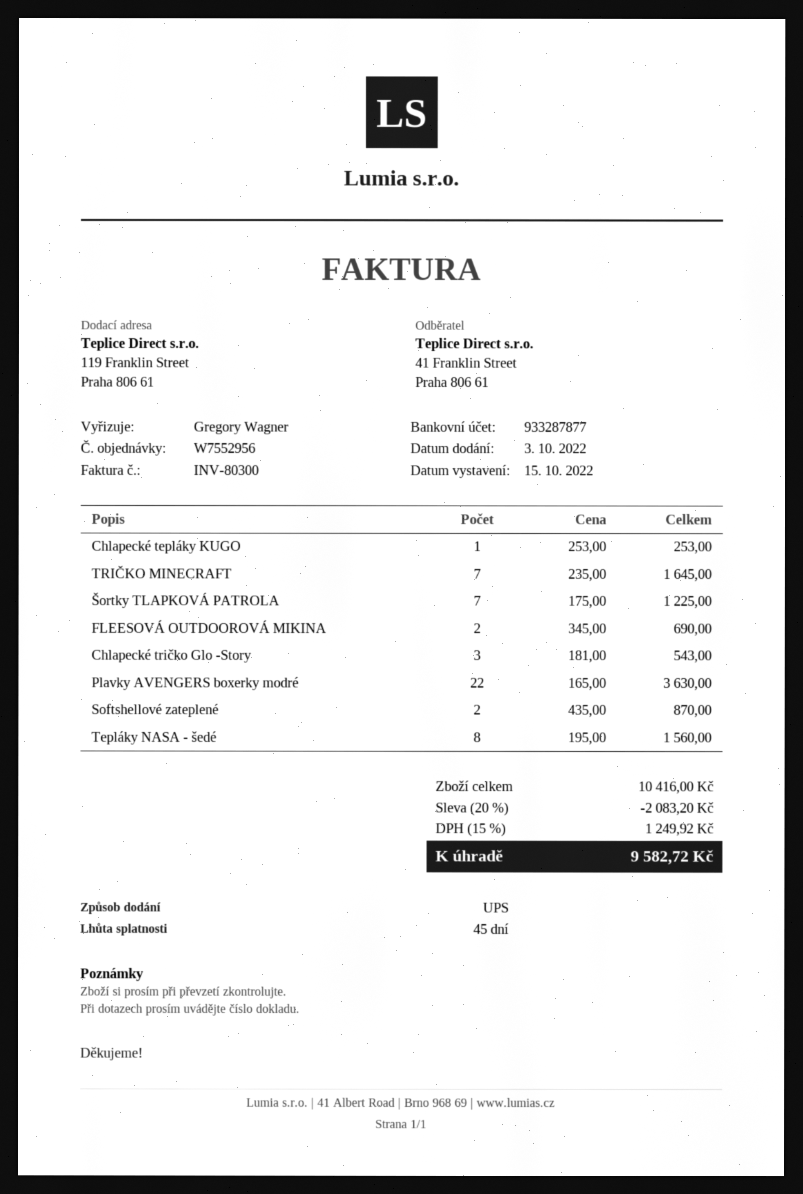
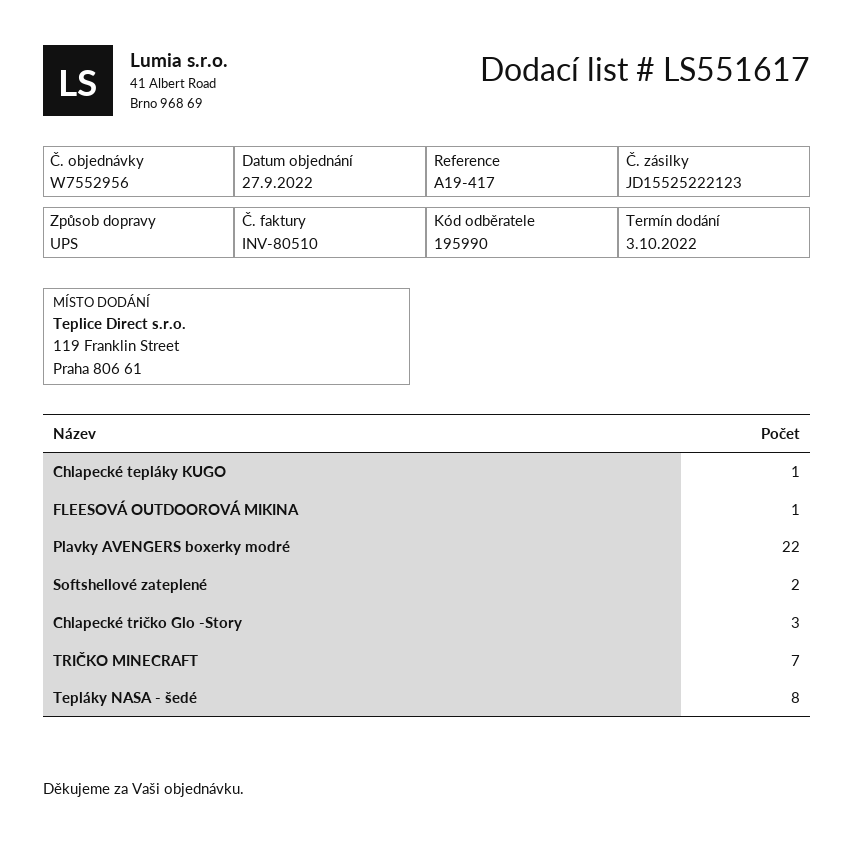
invoice number: INV-80300 -> INV-80510
Šortky TLAPKOVÁ PATROLA: 7 -> none
FLEESOVÁ OUTDOOROVÁ MIKINA: 2 -> 1

